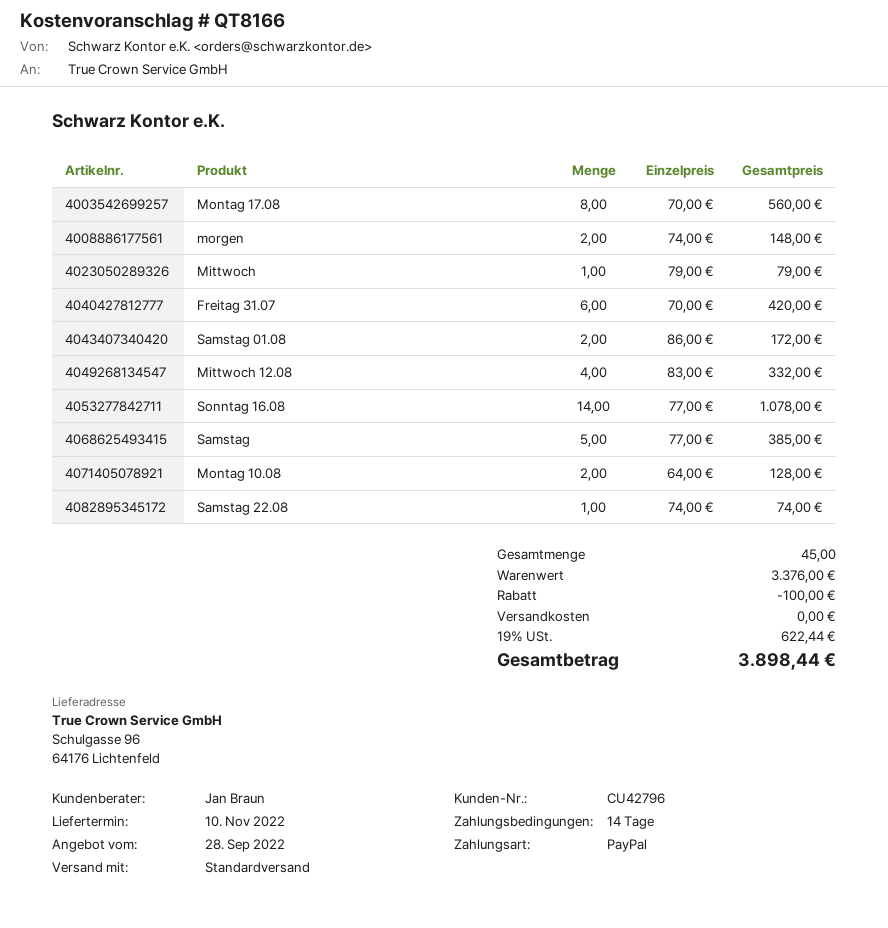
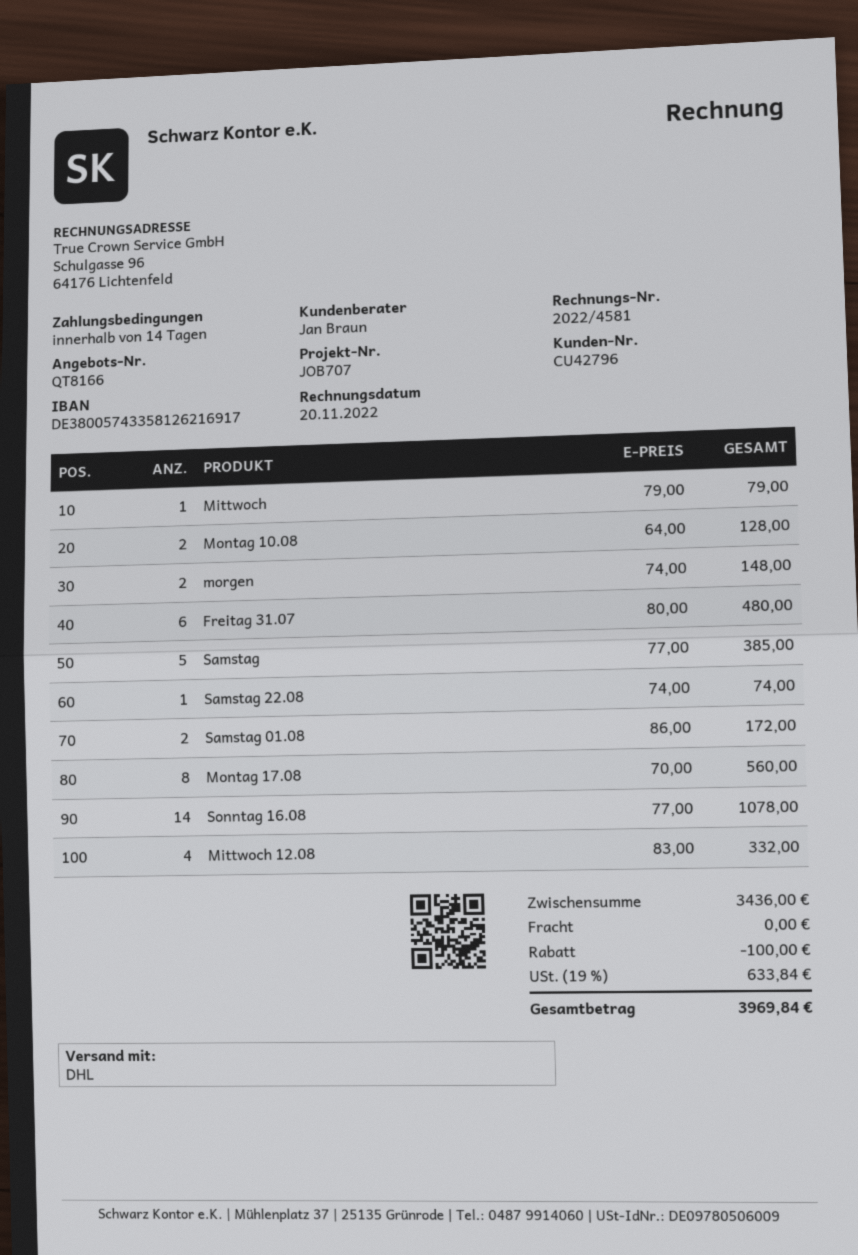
shipping method: standard -> DHL
Freitag 31.07: 6 x 70.00 = 420.00 -> 6 x 80.00 = 480.00
subtotal: 3376.00 -> 3436.00
tax: 19% = 622.44 -> 19% = 633.84
total: 3898.44 -> 3969.84

